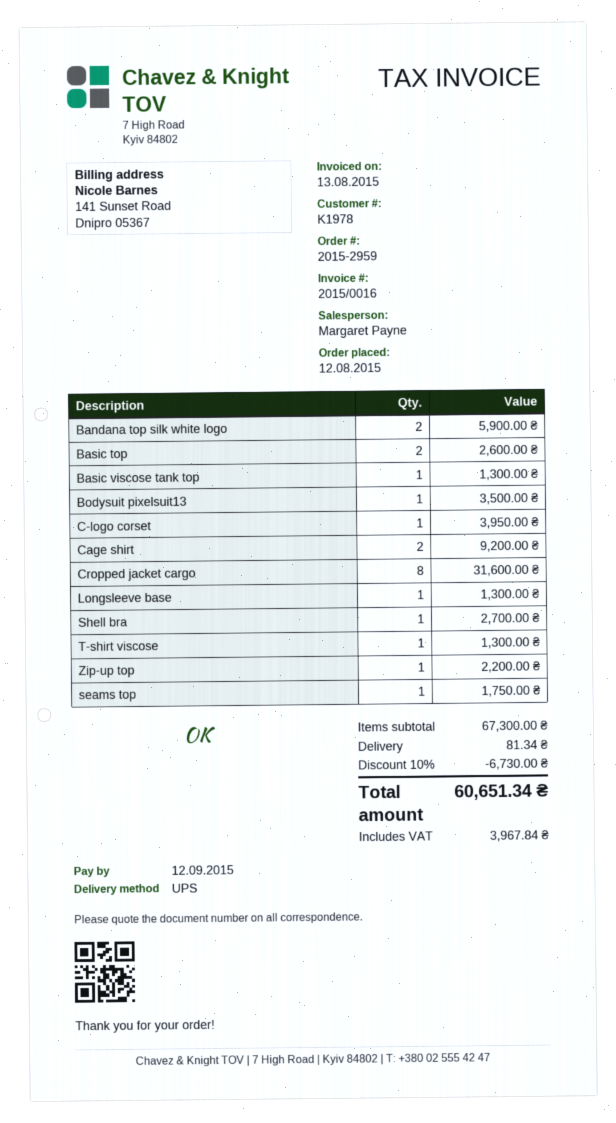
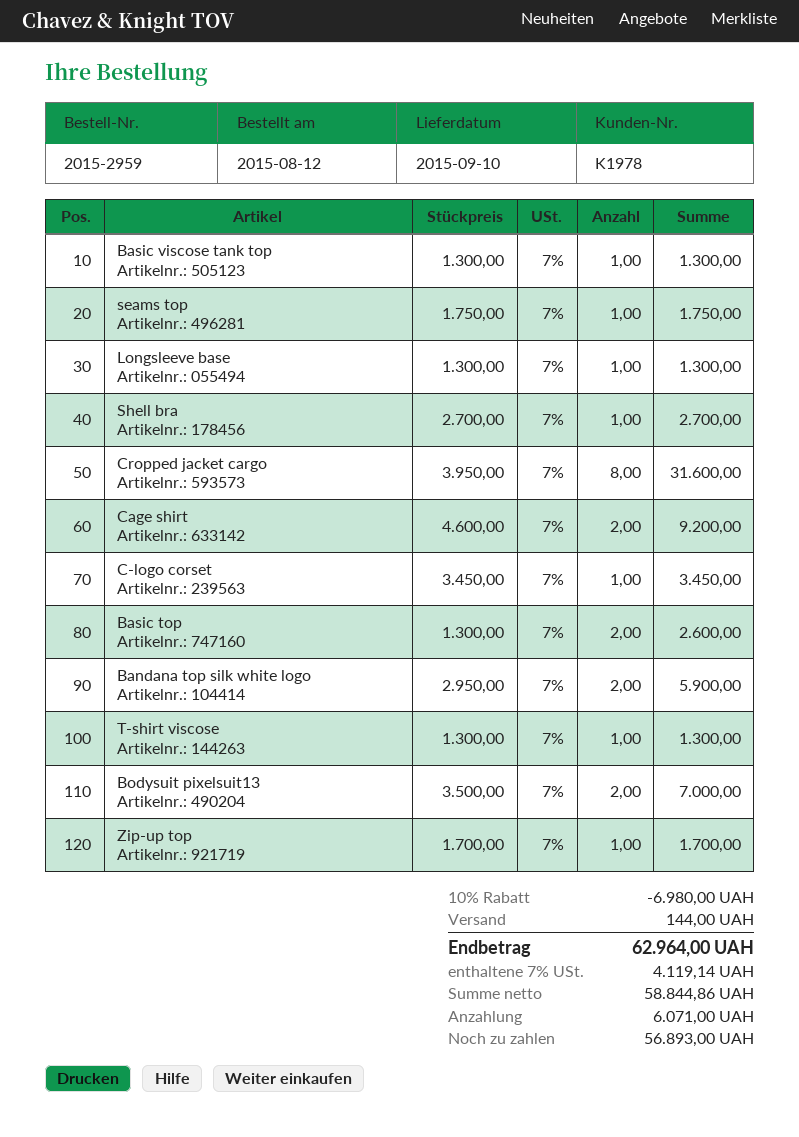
Bodysuit pixelsuit13: 1 for 3500.00 -> 2 for 7000.00
C-logo corset: 1 for 3950.00 -> 1 for 3450.00
Zip-up top: 1 for 2200.00 -> 1 for 1700.00
discount: 10% = 6730.00 -> 10% = 6980.00
shipping: 81.34 -> 144.00
tax: 3967.84 -> 4119.14
total: 60651.34 -> 62964.00

